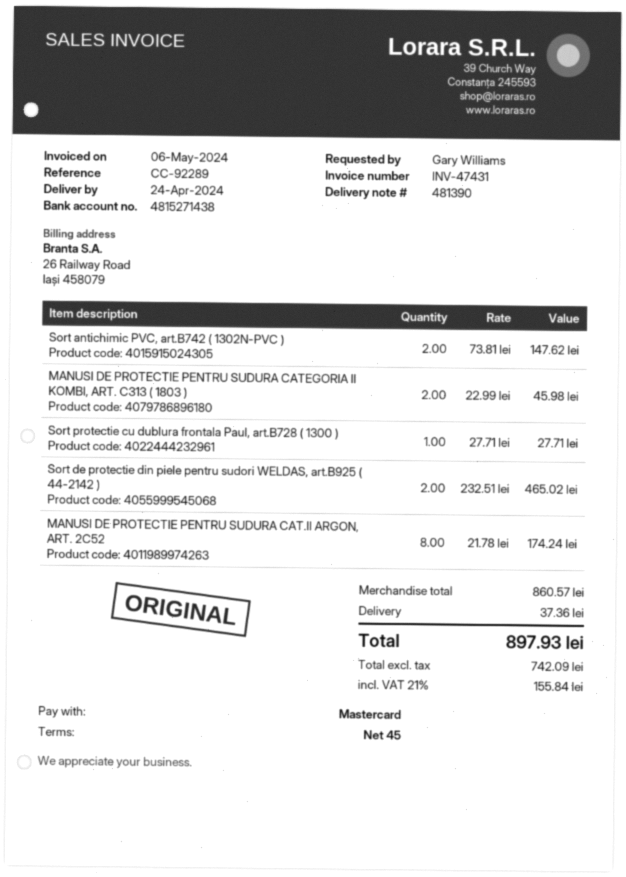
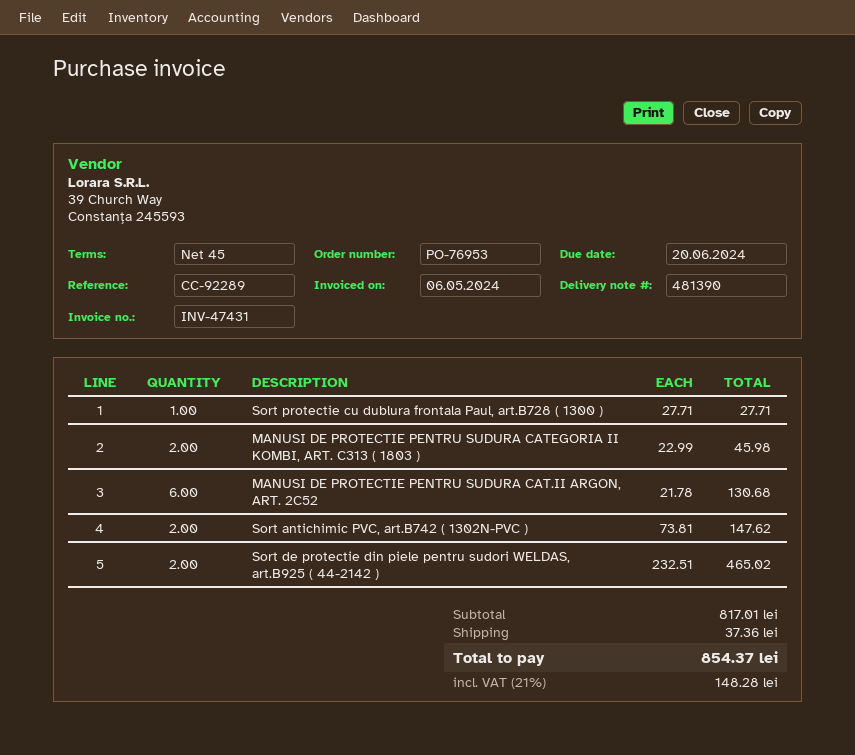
MANUSI DE PROTECTIE PENTRU SUDURA CAT.II ARGON, ART. 2C52: 8 x 21.78 = 174.24 -> 6 x 21.78 = 130.68
subtotal: 860.57 -> 817.01
tax: 21% = 155.84 -> 21% = 148.28
total: 897.93 -> 854.37

